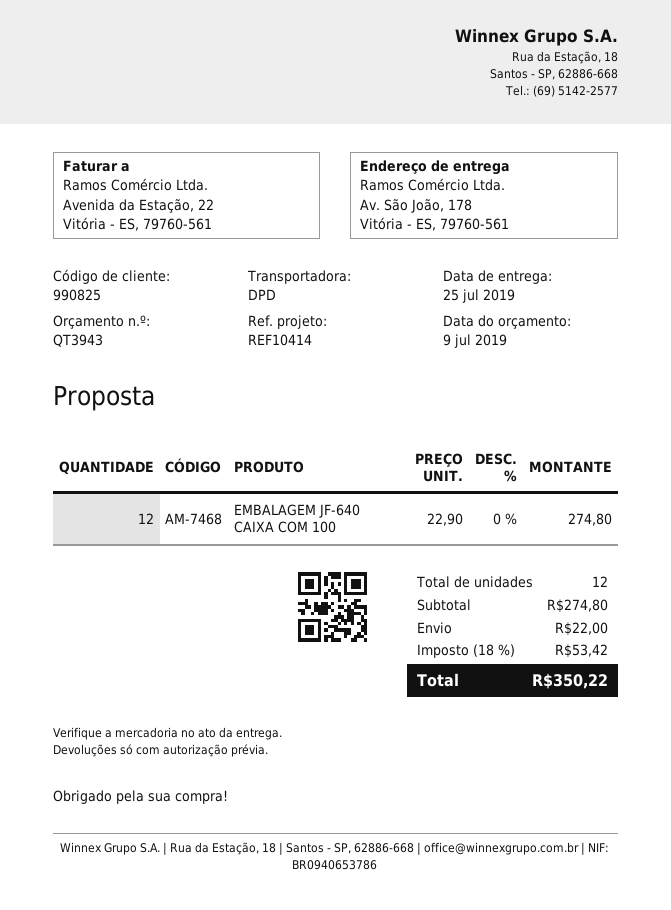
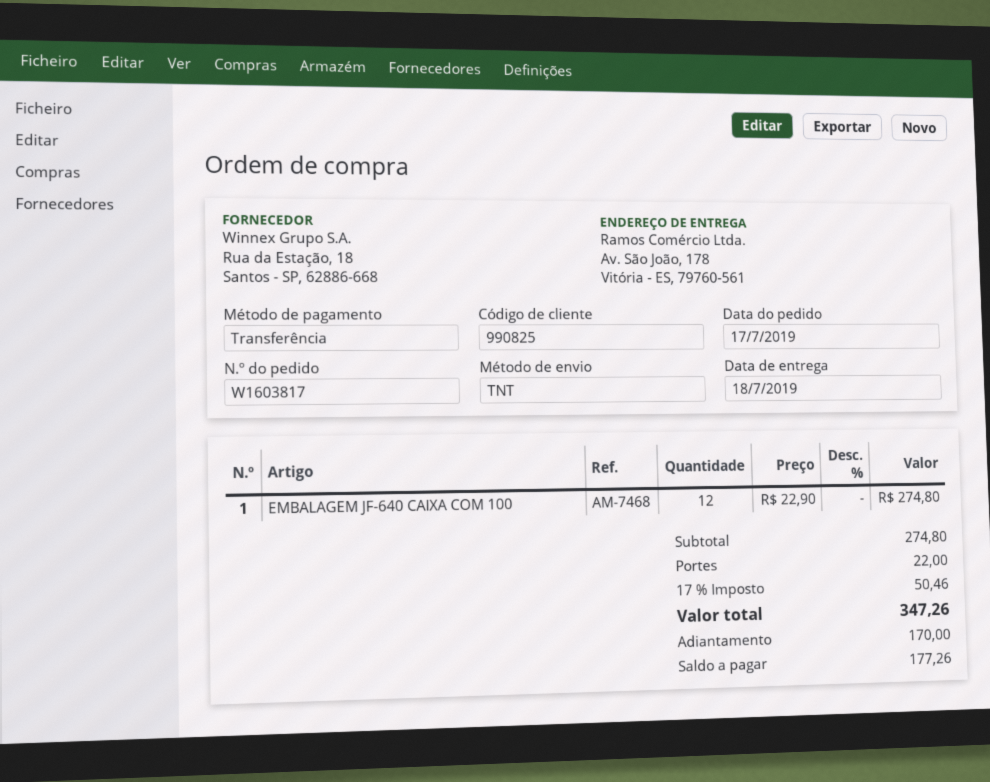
delivery date: 2019-07-25 -> 2019-07-18
shipping method: DPD -> TNT
tax: 18% = 53.42 -> 17% = 50.46
total: 350.22 -> 347.26

